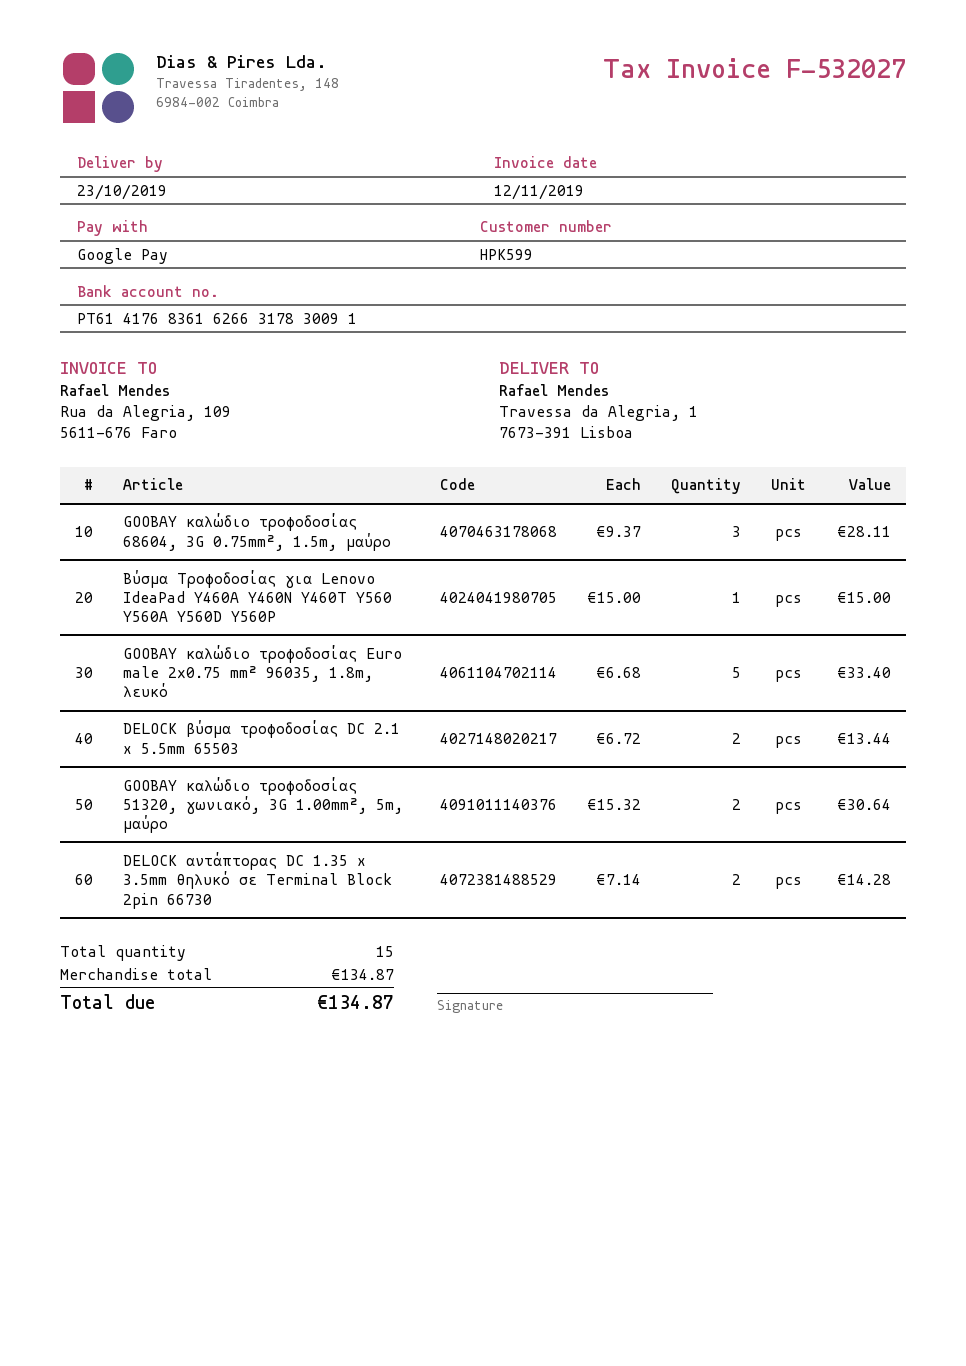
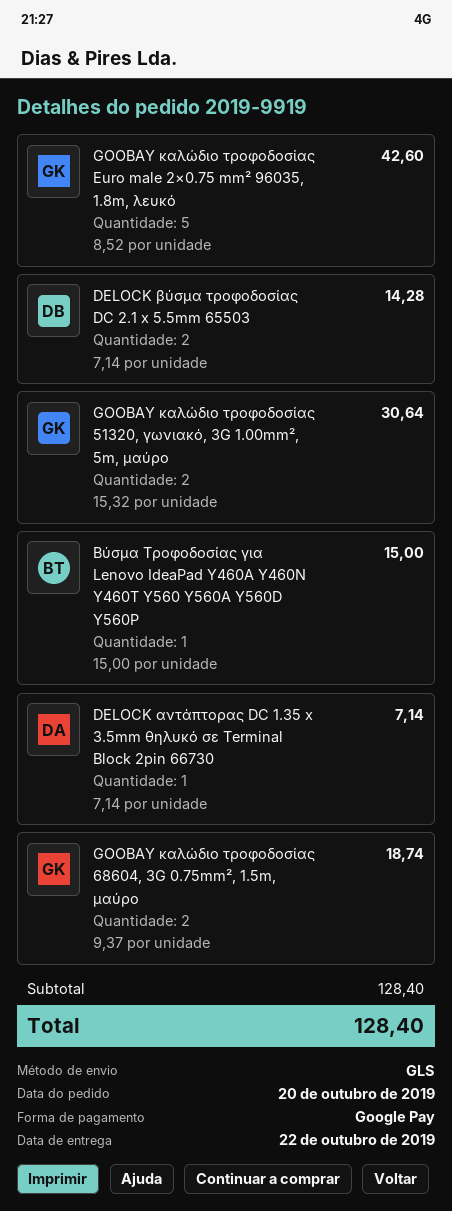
delivery date: 2019-10-23 -> 2019-10-22
GOOBAY καλώδιο τροφοδοσίας 68604, 3G 0.75mm², 1.5m, μαύρο: 3 x 9.37 = 28.11 -> 2 x 9.37 = 18.74
GOOBAY καλώδιο τροφοδοσίας Euro male 2×0.75 mm² 96035, 1.8m, λευκό: 5 x 6.68 = 33.40 -> 5 x 8.52 = 42.60
DELOCK βύσμα τροφοδοσίας DC 2.1 x 5.5mm 65503: 2 x 6.72 = 13.44 -> 2 x 7.14 = 14.28
DELOCK αντάπτορας DC 1.35 x 3.5mm θηλυκό σε Terminal Block 2pin 66730: 2 x 7.14 = 14.28 -> 1 x 7.14 = 7.14
subtotal: 134.87 -> 128.40
total: 134.87 -> 128.40

